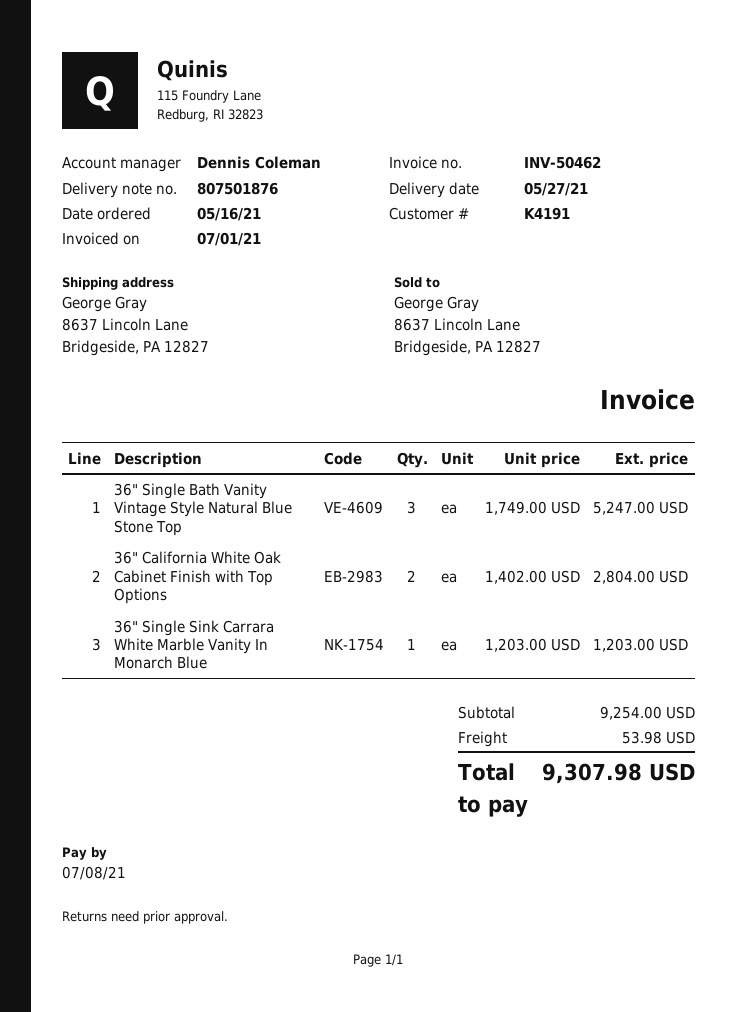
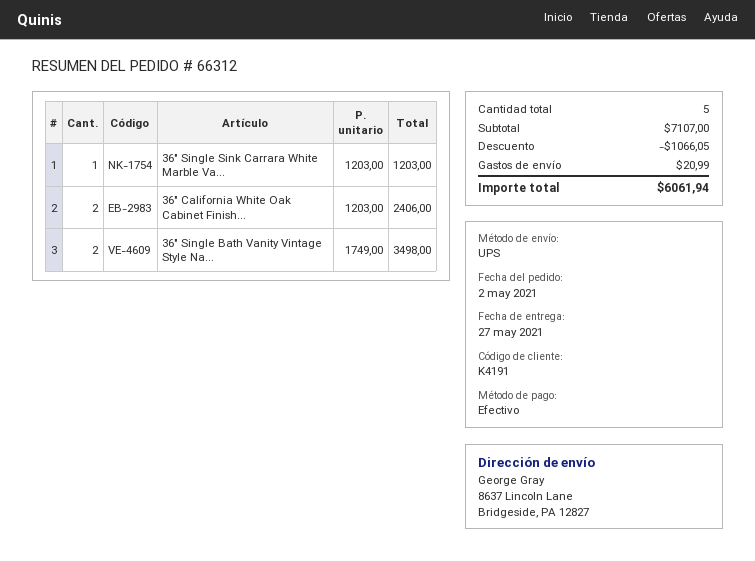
order date: 2021-05-16 -> 2021-05-02
36" Single Bath Vanity Vintage Style Natural Blue Stone Top: 3 x 1749.00 = 5247.00 -> 2 x 1749.00 = 3498.00
36" California White Oak Cabinet Finish with Top Options: 2 x 1402.00 = 2804.00 -> 2 x 1203.00 = 2406.00
subtotal: 9254.00 -> 7107.00
discount: none -> 1066.05
shipping: 53.98 -> 20.99
total: 9307.98 -> 6061.94

